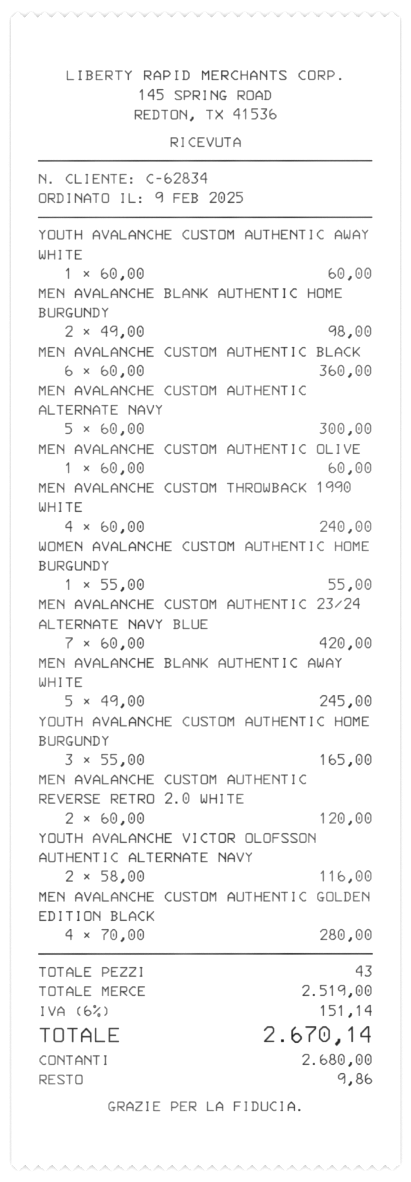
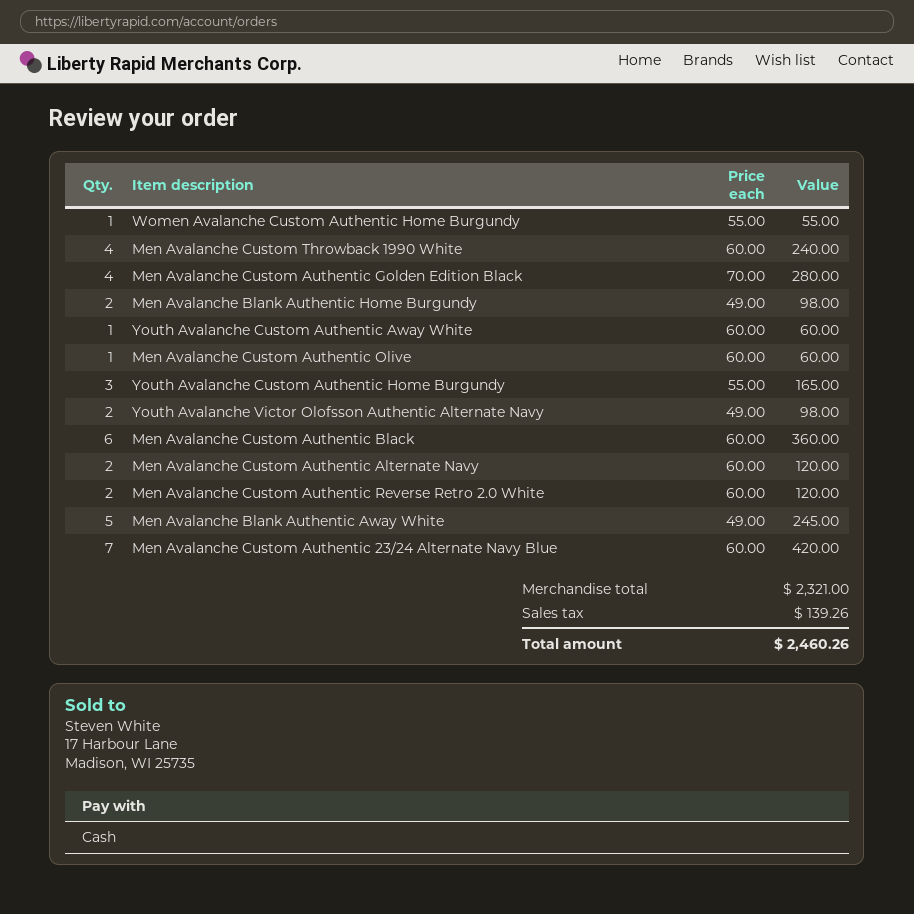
MEN AVALANCHE CUSTOM AUTHENTIC ALTERNATE NAVY: 5 x 60.00 = 300.00 -> 2 x 60.00 = 120.00
YOUTH AVALANCHE VICTOR OLOFSSON AUTHENTIC ALTERNATE NAVY: 2 x 58.00 = 116.00 -> 2 x 49.00 = 98.00
subtotal: 2519.00 -> 2321.00
tax: 151.14 -> 139.26
total: 2670.14 -> 2460.26

